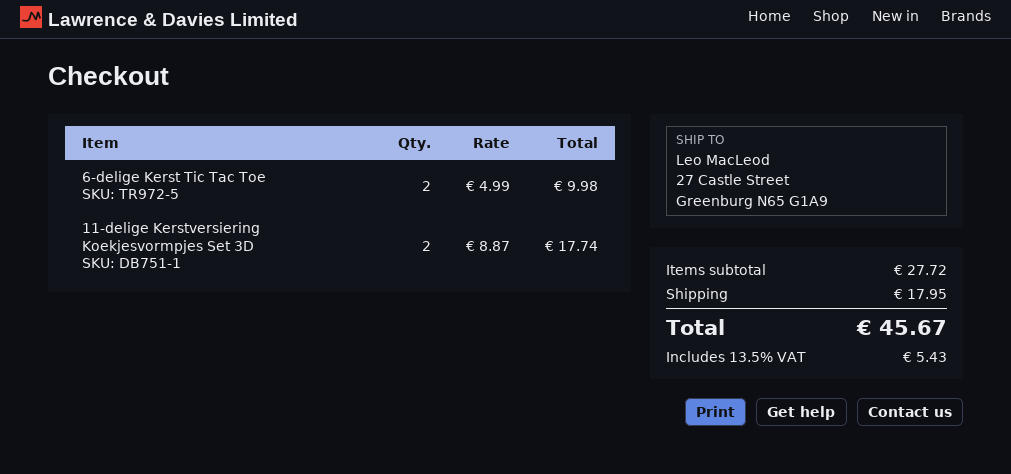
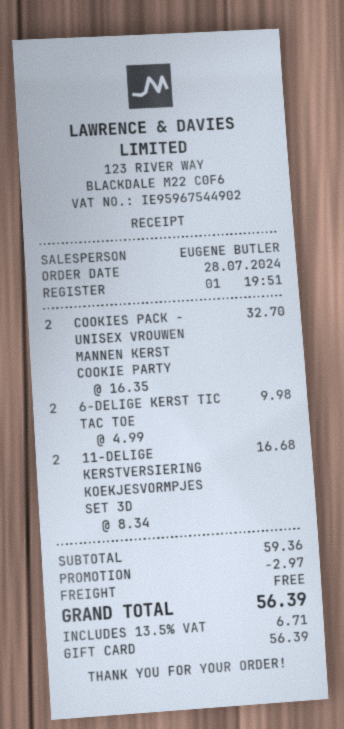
11-delige Kerstversiering Koekjesvormpjes Set 3D: 2 x 8.87 = 17.74 -> 2 x 8.34 = 16.68
COOKIES PACK - UNISEX VROUWEN MANNEN KERST COOKIE PARTY: none -> 2 x 16.35 = 32.70
subtotal: 27.72 -> 59.36
discount: none -> 2.97
shipping: 17.95 -> 0.00
tax: 13.5% = 5.43 -> 13.5% = 6.71
total: 45.67 -> 56.39

